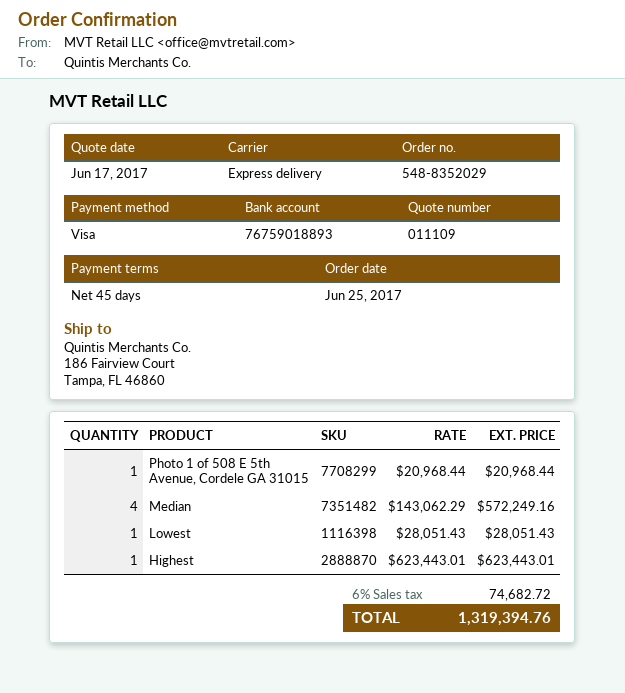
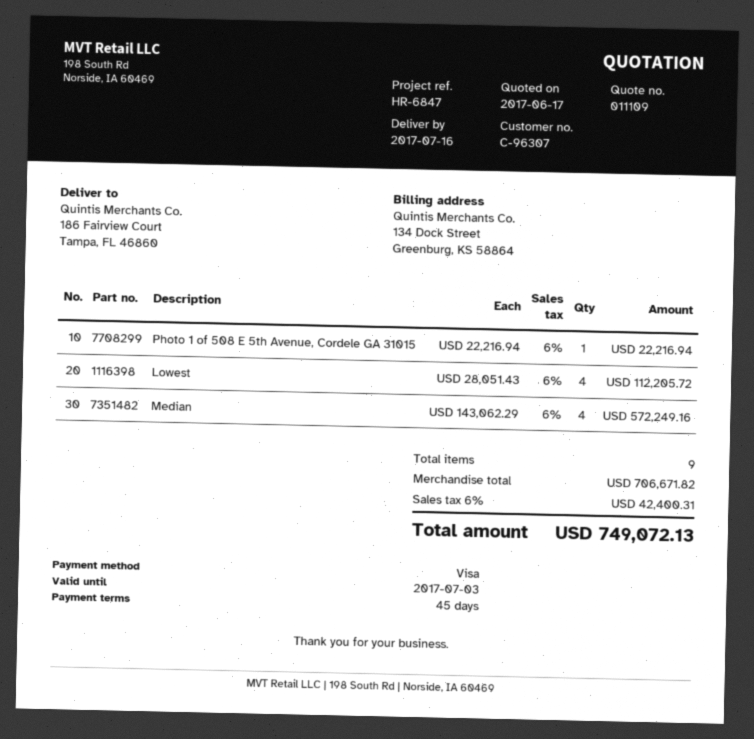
Photo 1 of 508 E 5th Avenue, Cordele GA 31015: 1 x 20968.44 = 20968.44 -> 1 x 22216.94 = 22216.94
Lowest: 1 x 28051.43 = 28051.43 -> 4 x 28051.43 = 112205.72
Highest: 1 x 623443.01 = 623443.01 -> none
tax: 6% = 74682.72 -> 6% = 42400.31
total: 1319394.76 -> 749072.13

